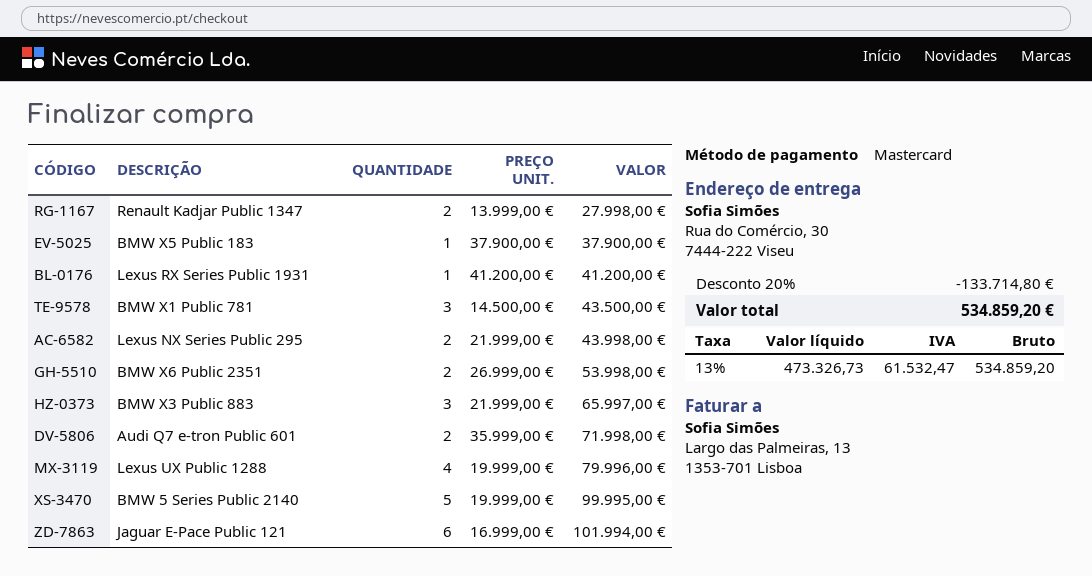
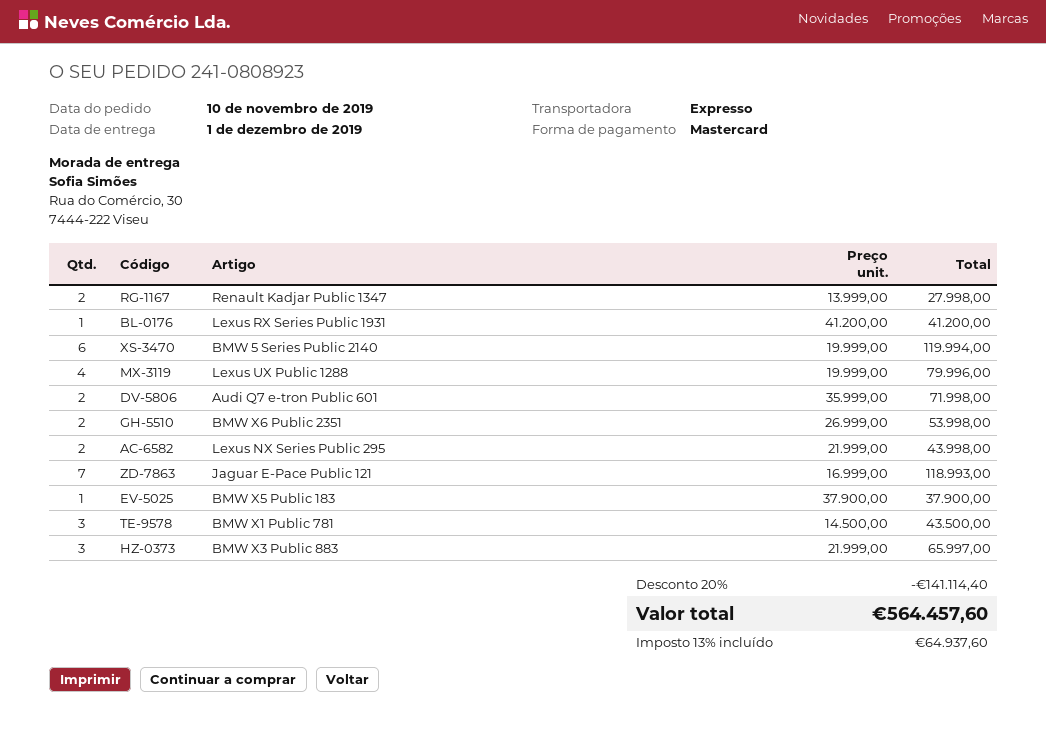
BMW 5 Series Public 2140: 5 x 19999.00 = 99995.00 -> 6 x 19999.00 = 119994.00
Jaguar E-Pace Public 121: 6 x 16999.00 = 101994.00 -> 7 x 16999.00 = 118993.00
discount: 20% = 133714.80 -> 20% = 141114.40
tax: 13% = 61532.47 -> 13% = 64937.60
total: 534859.20 -> 564457.60

